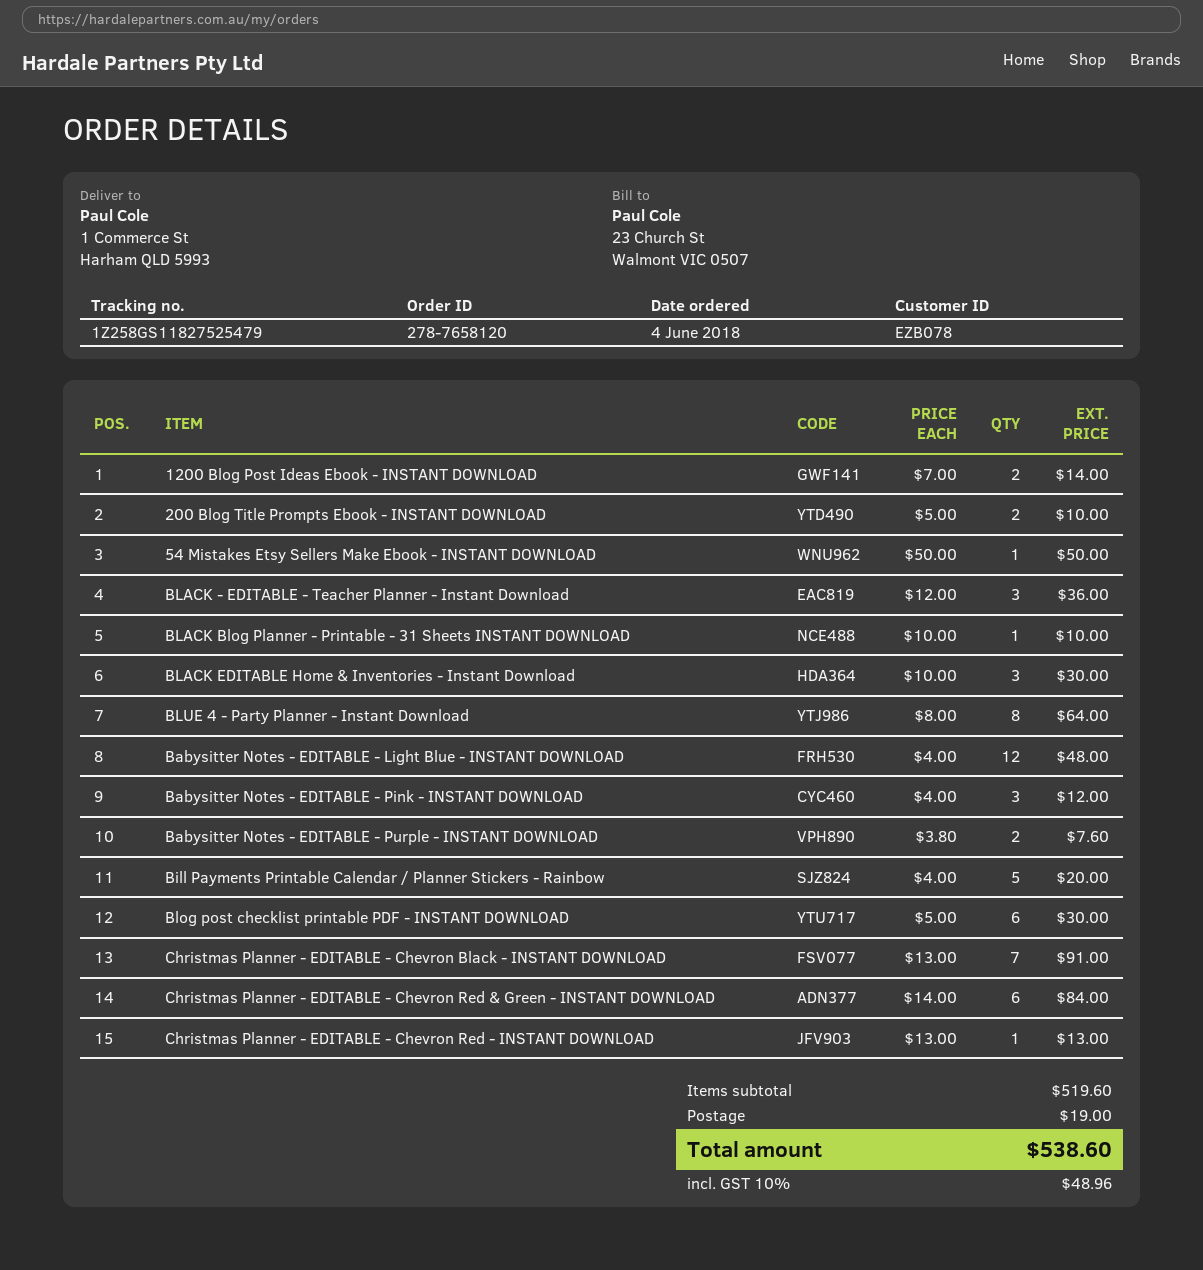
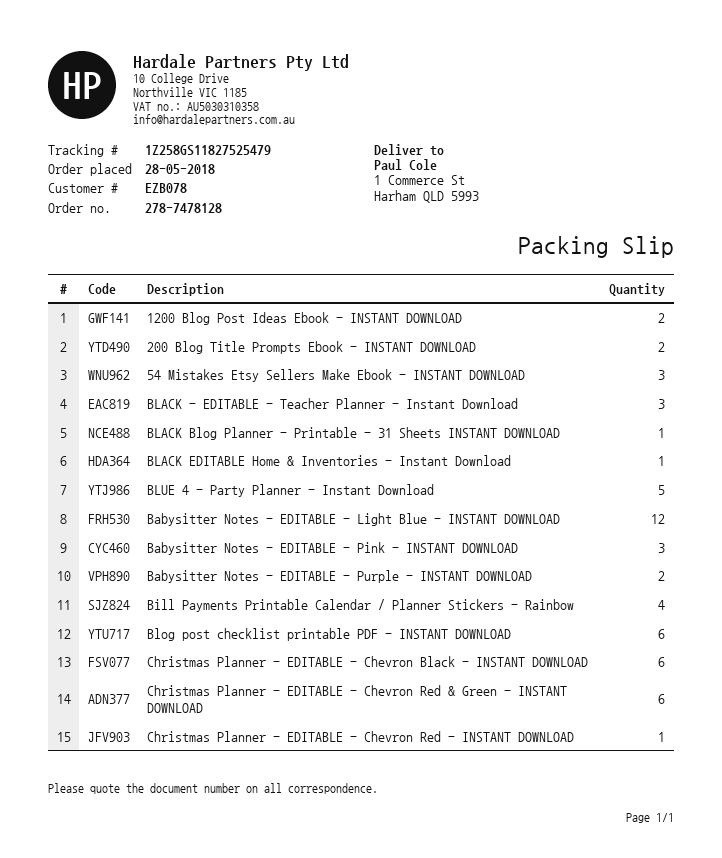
order number: 278-7658120 -> 278-7478128
order date: 2018-06-04 -> 2018-05-28
54 Mistakes Etsy Sellers Make Ebook - INSTANT DOWNLOAD: 1 -> 3
BLACK EDITABLE Home & Inventories - Instant Download: 3 -> 1
BLUE 4 - Party Planner - Instant Download: 8 -> 5
Bill Payments Printable Calendar / Planner Stickers - Rainbow: 5 -> 4
Christmas Planner - EDITABLE - Chevron Black - INSTANT DOWNLOAD: 7 -> 6

